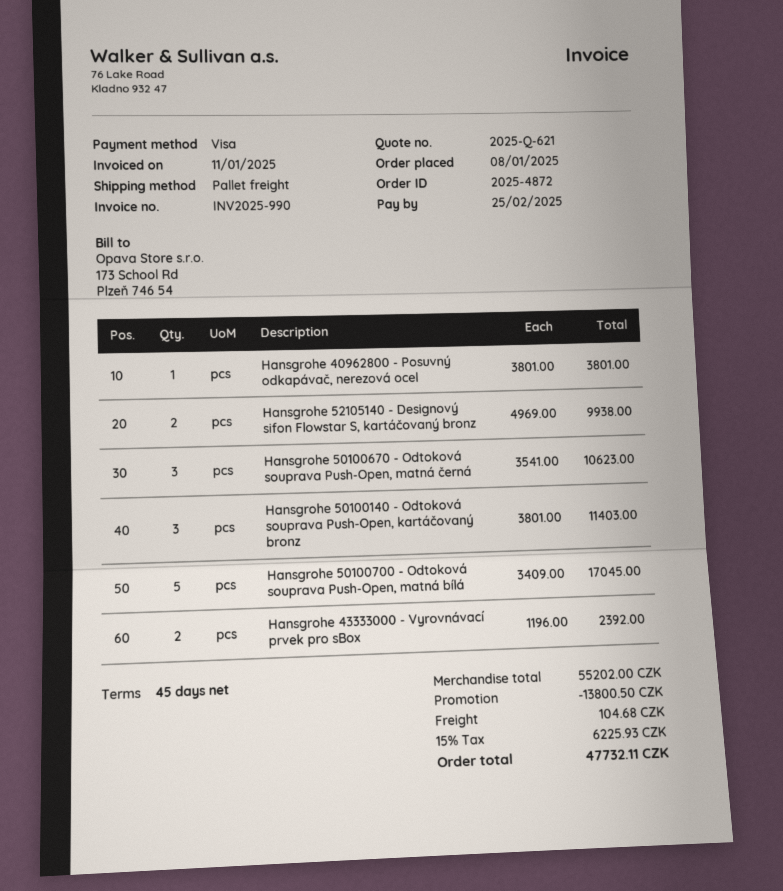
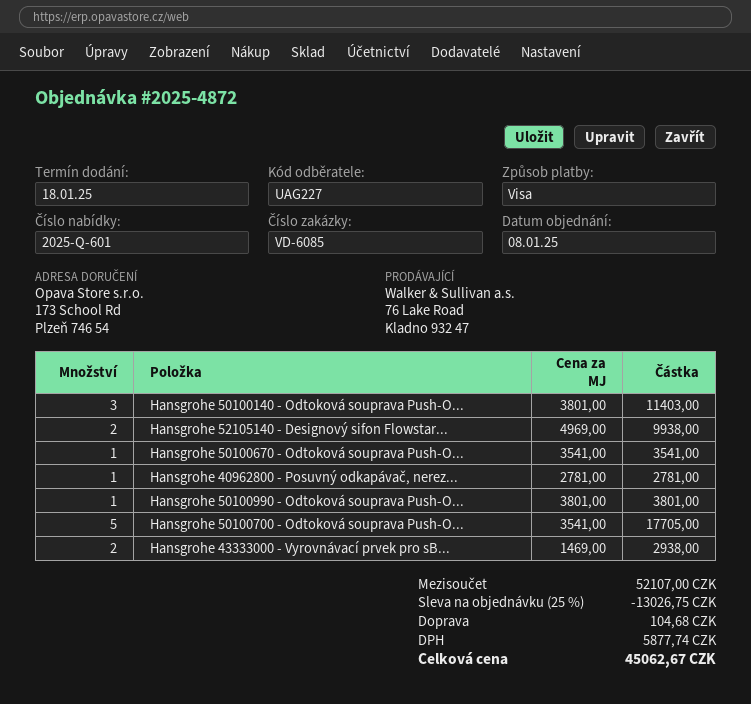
quote number: 2025-Q-621 -> 2025-Q-601
Hansgrohe 40962800 - Posuvný odkapávač, nerezová ocel: 1 x 3801.00 = 3801.00 -> 1 x 2781.00 = 2781.00
Hansgrohe 50100670 - Odtoková souprava Push-Open, matná černá: 3 x 3541.00 = 10623.00 -> 1 x 3541.00 = 3541.00
Hansgrohe 50100700 - Odtoková souprava Push-Open, matná bílá: 5 x 3409.00 = 17045.00 -> 5 x 3541.00 = 17705.00
Hansgrohe 43333000 - Vyrovnávací prvek pro sBox: 2 x 1196.00 = 2392.00 -> 2 x 1469.00 = 2938.00
Hansgrohe 50100990 - Odtoková souprava Push-O...: none -> 1 x 3801.00 = 3801.00
subtotal: 55202.00 -> 52107.00
discount: 13800.50 -> 13026.75
tax: 6225.93 -> 5877.74
total: 47732.11 -> 45062.67

